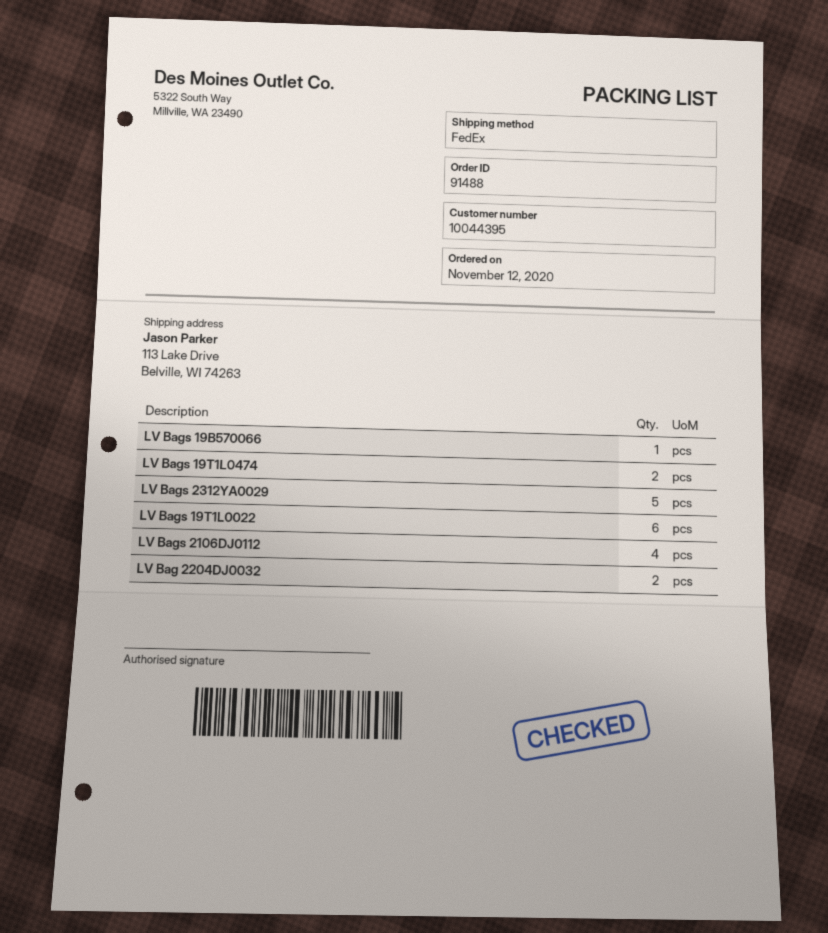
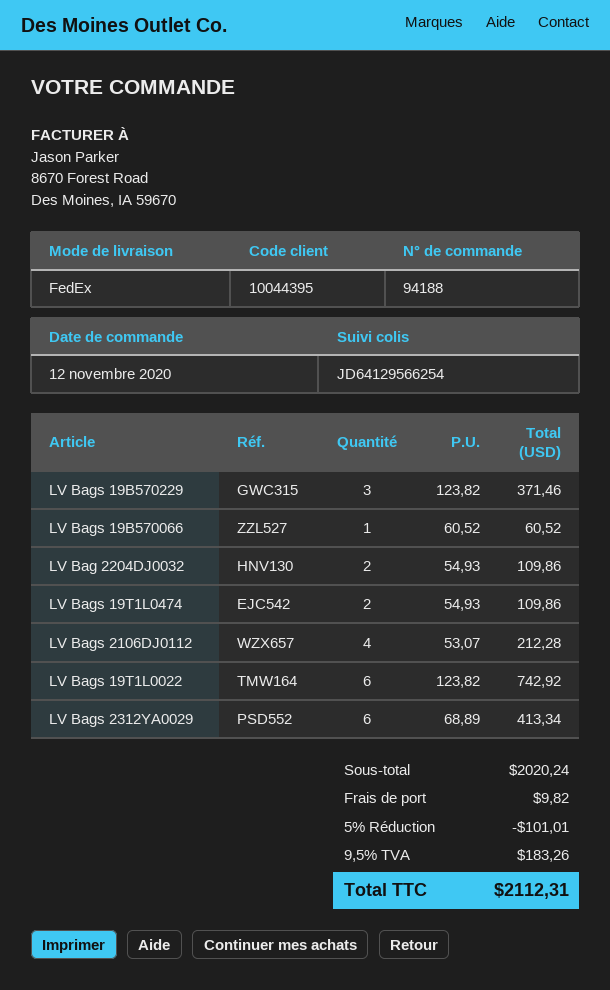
order number: 91488 -> 94188
LV Bags 2312YA0029: 5 -> 6
LV Bags 19B570229: none -> 3

